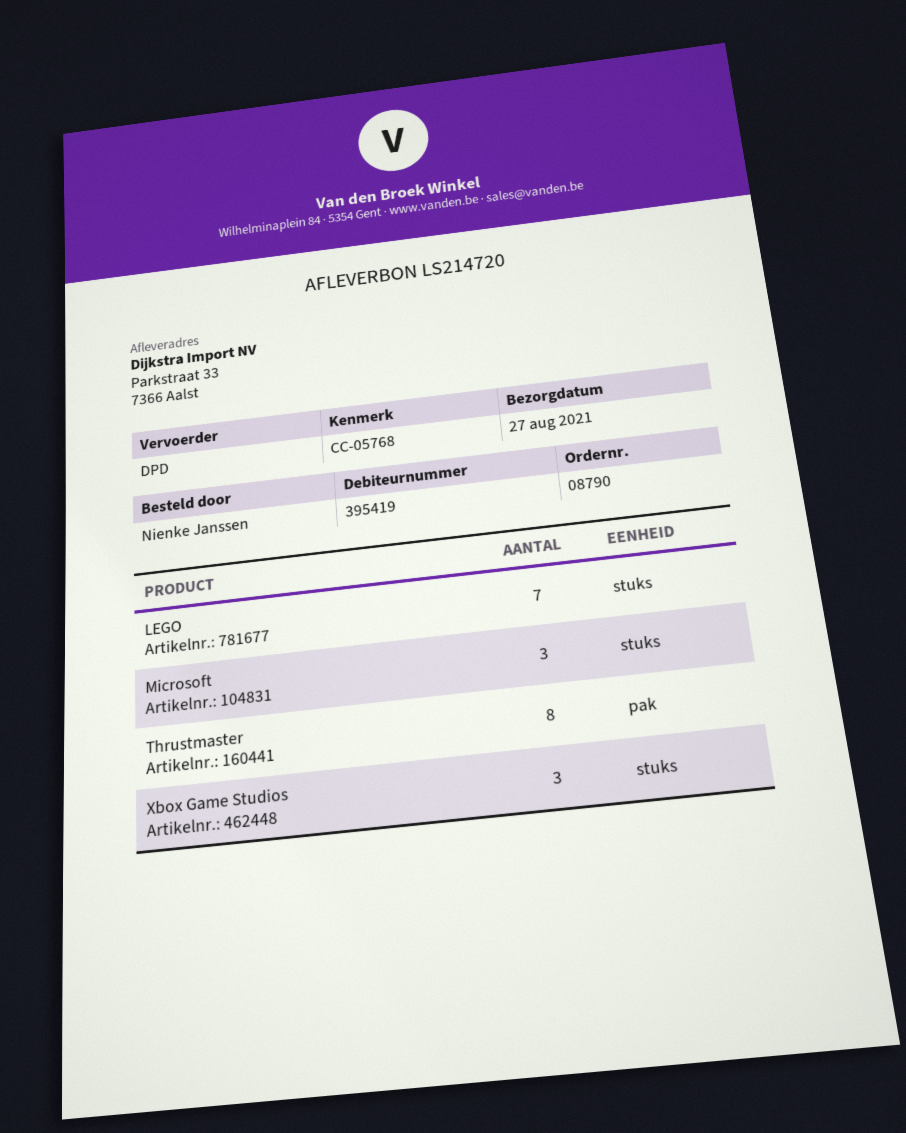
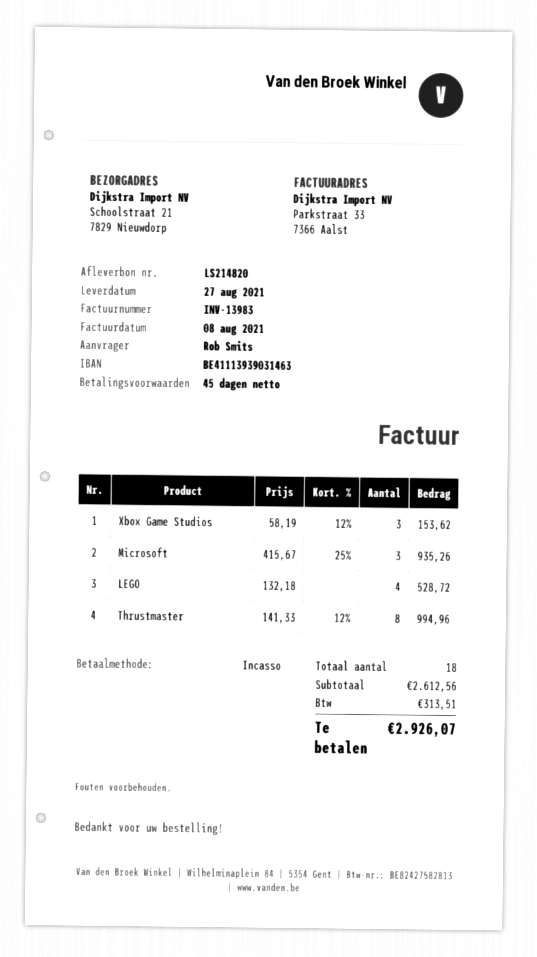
delivery note number: LS214720 -> LS214820
ordered by: Nienke Janssen -> Rob Smits
ship to: Parkstraat 33, 7366 Aalst -> Schoolstraat 21, 7829 Nieuwdorp
LEGO: 7 -> 4

